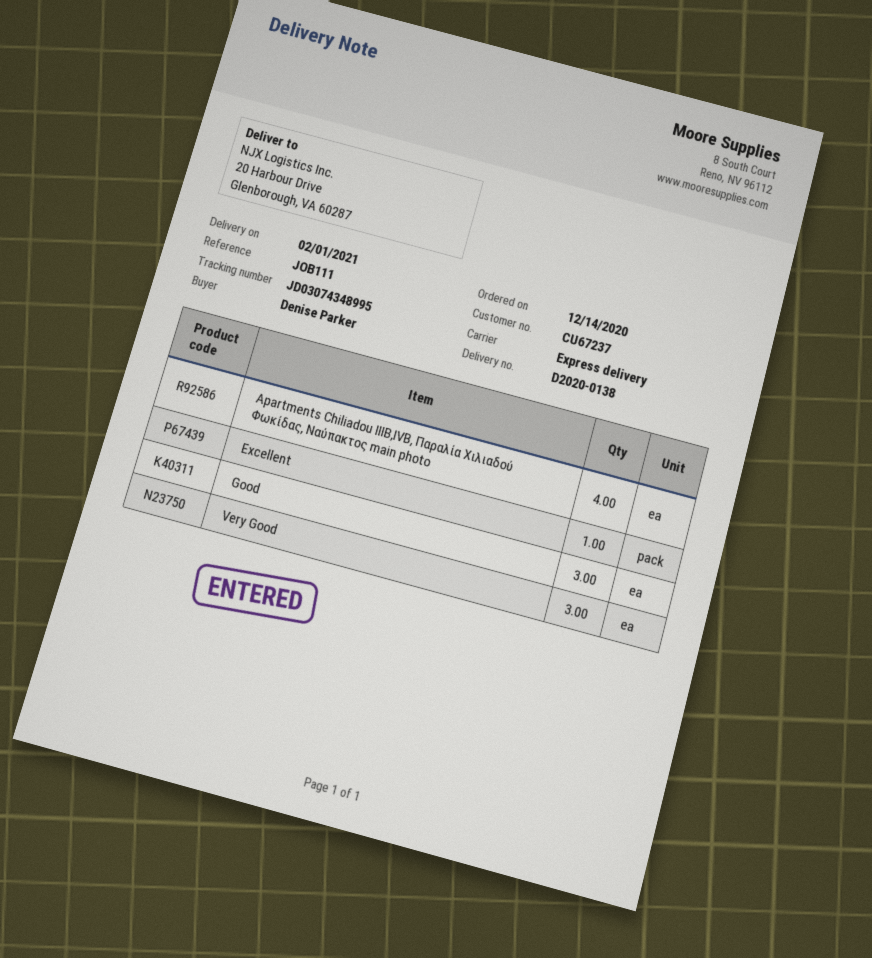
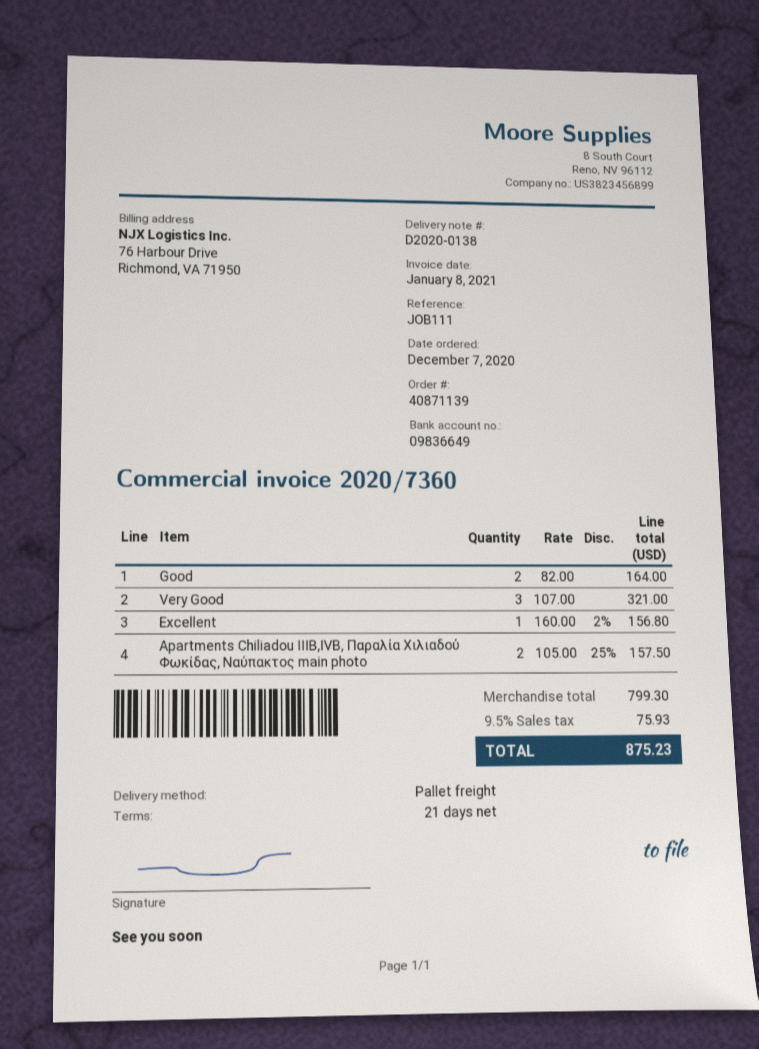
order date: 2020-12-14 -> 2020-12-07
shipping method: express -> pallet freight
Apartments Chiliadou IIIB,IVB, Παραλία Χιλιαδού Φωκίδας, Ναύπακτος main photo: 4 -> 2
Good: 3 -> 2

